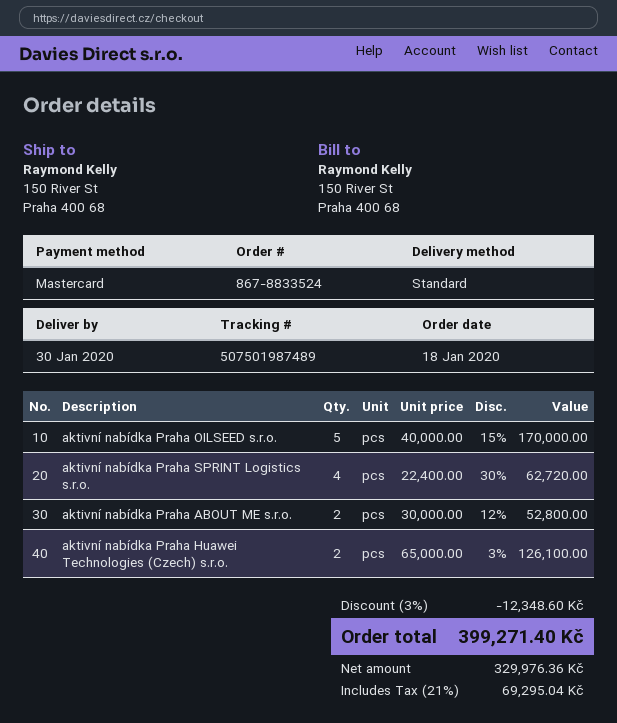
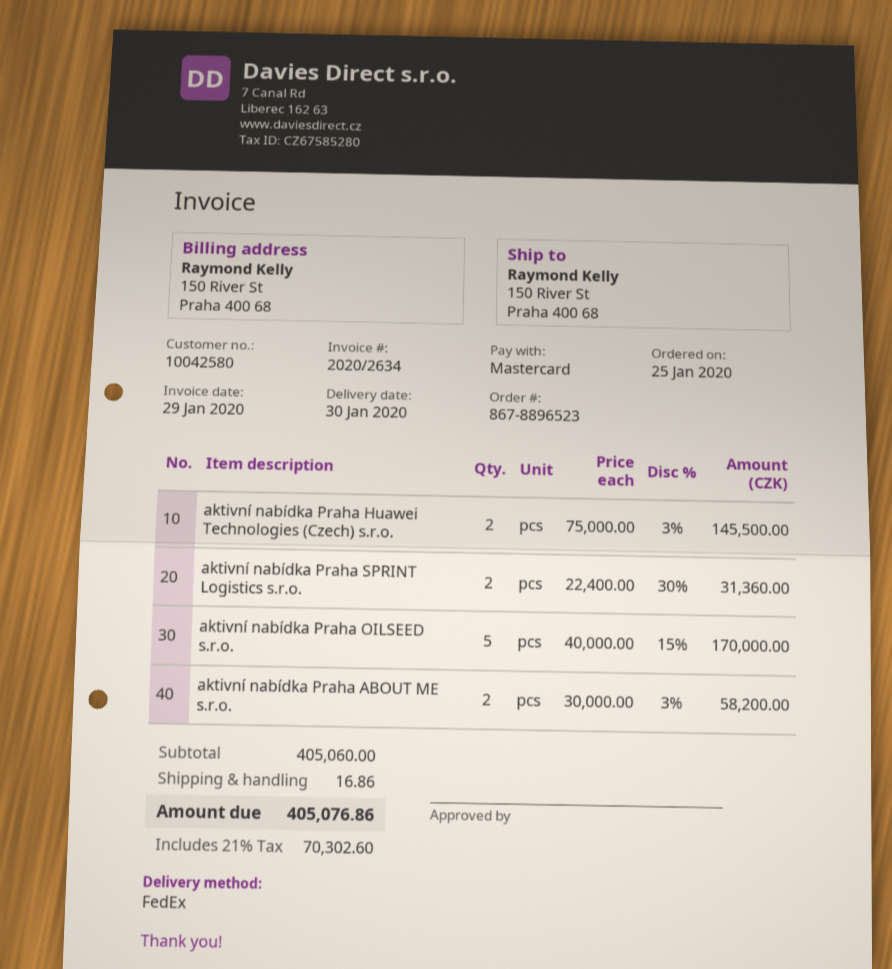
order number: 867-8833524 -> 867-8896523
order date: 2020-01-18 -> 2020-01-25
shipping method: standard -> FedEx
aktivní nabídka Praha SPRINT Logistics s.r.o.: 4 x 22400.00 - 30% = 62720.00 -> 2 x 22400.00 - 30% = 31360.00
aktivní nabídka Praha ABOUT ME s.r.o.: 2 x 30000.00 - 12% = 52800.00 -> 2 x 30000.00 - 3% = 58200.00
aktivní nabídka Praha Huawei Technologies (Czech) s.r.o.: 2 x 65000.00 - 3% = 126100.00 -> 2 x 75000.00 - 3% = 145500.00
discount: 3% = 12348.60 -> none
shipping: none -> 16.86
tax: 21% = 69295.04 -> 21% = 70302.60
total: 399271.40 -> 405076.86

